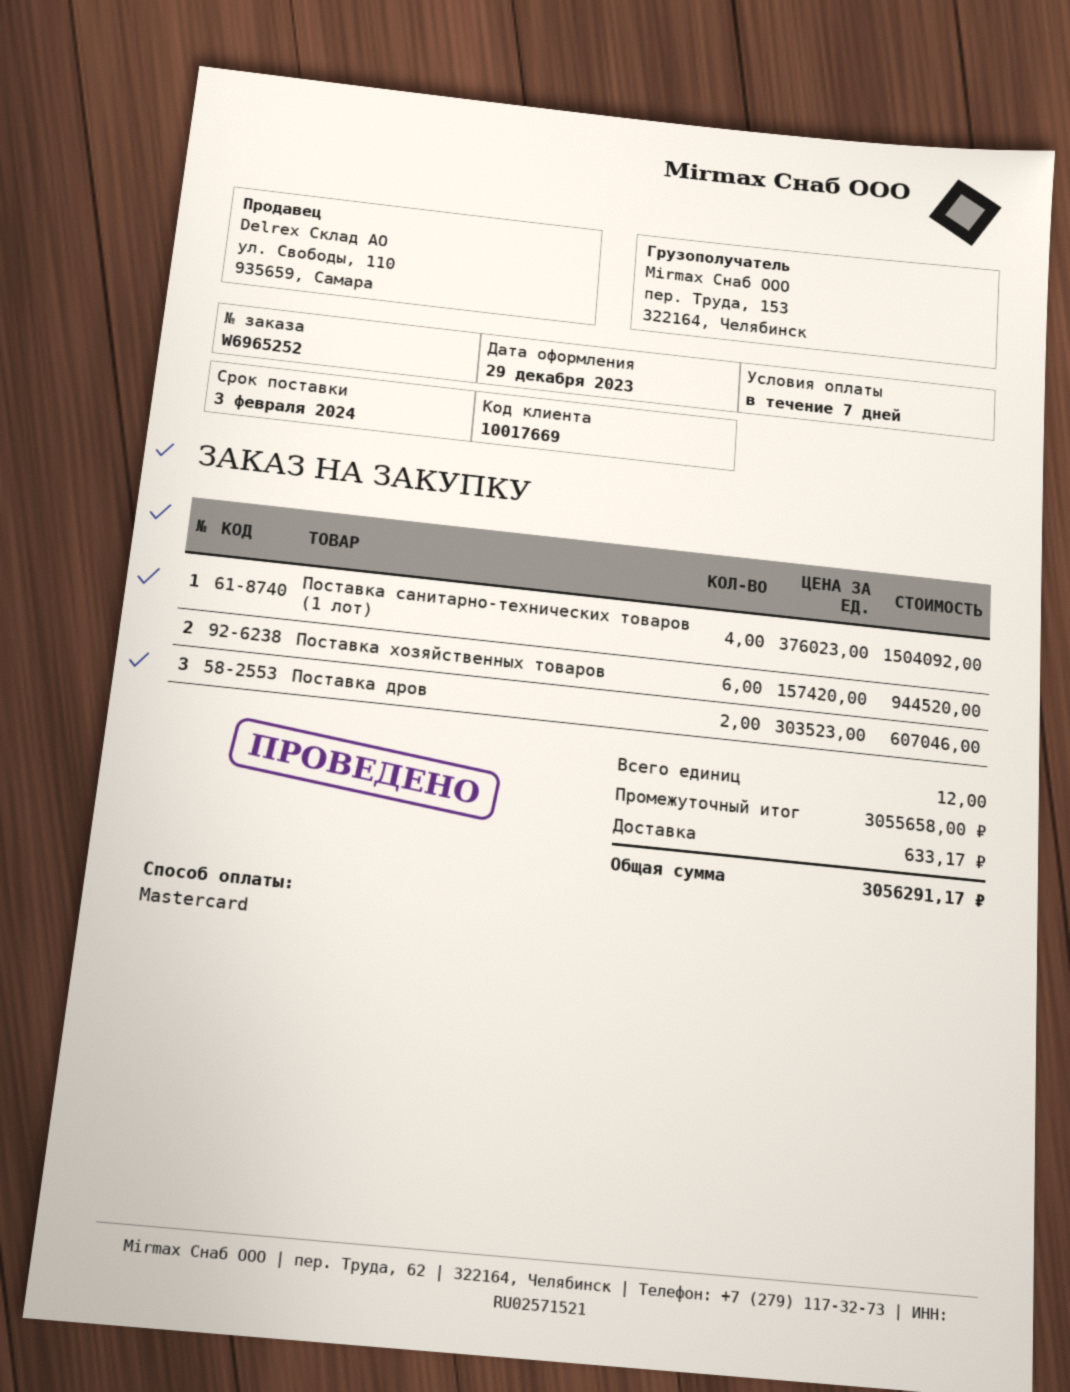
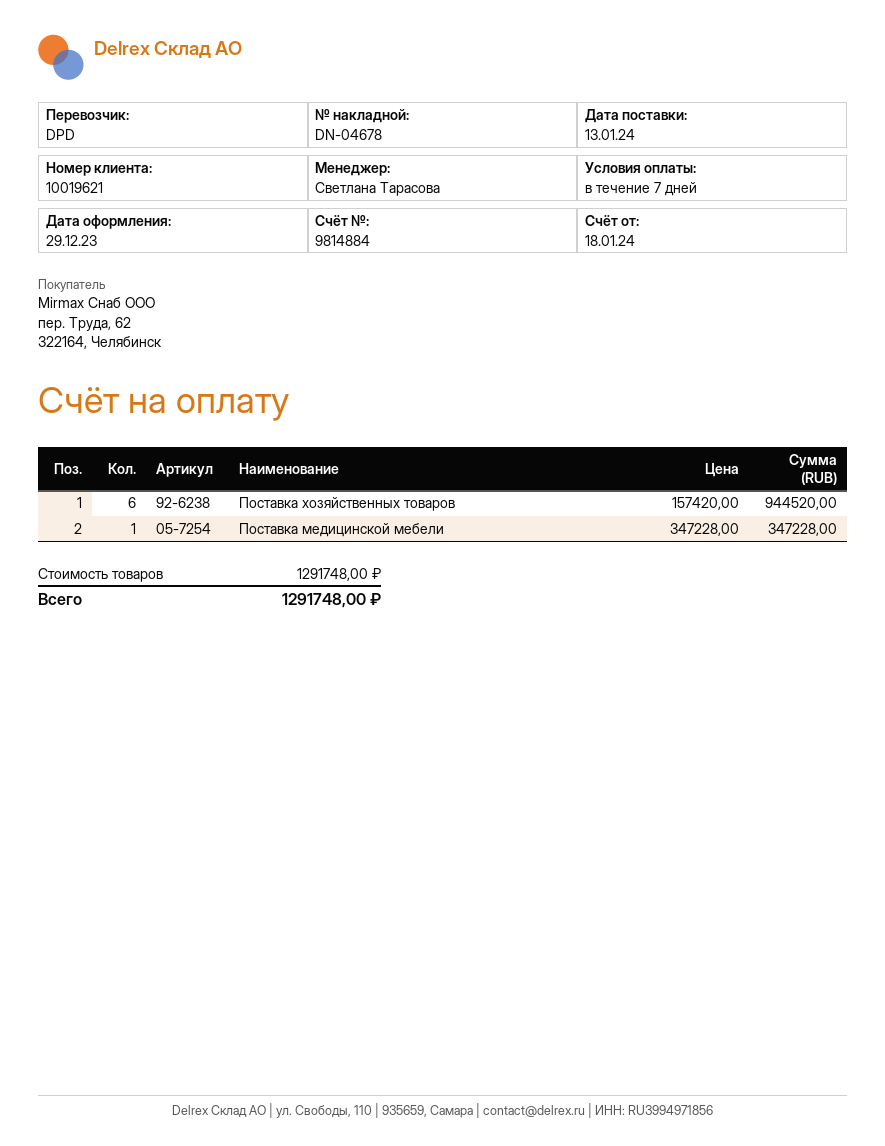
delivery date: 2024-02-03 -> 2024-01-13
customer number: 10017669 -> 10019621
Поставка санитарно-технических товаров (1 лот): 4 x 376023.00 = 1504092.00 -> none
Поставка дров: 2 x 303523.00 = 607046.00 -> none
Поставка медицинской мебели: none -> 1 x 347228.00 = 347228.00
subtotal: 3055658.00 -> 1291748.00
shipping: 633.17 -> none
total: 3056291.17 -> 1291748.00

